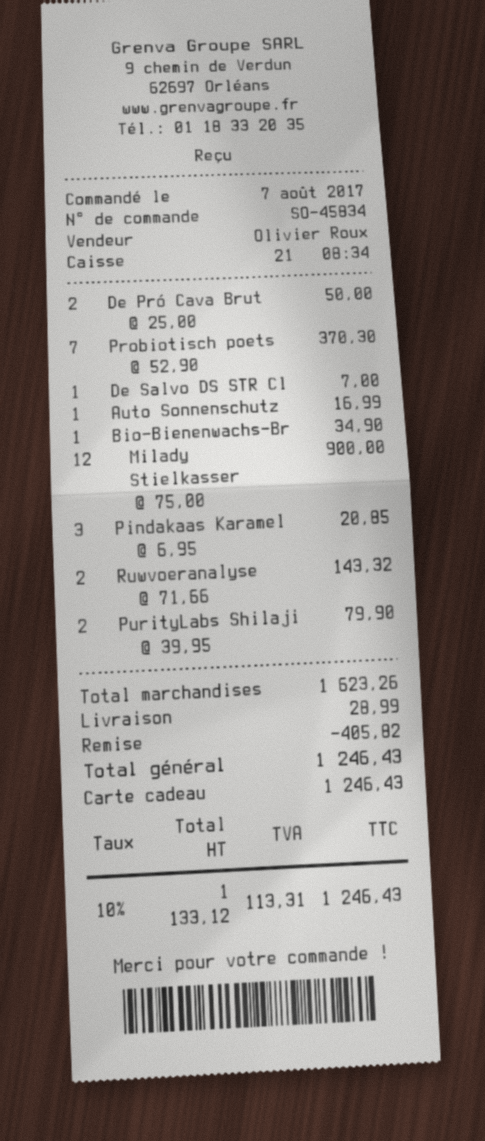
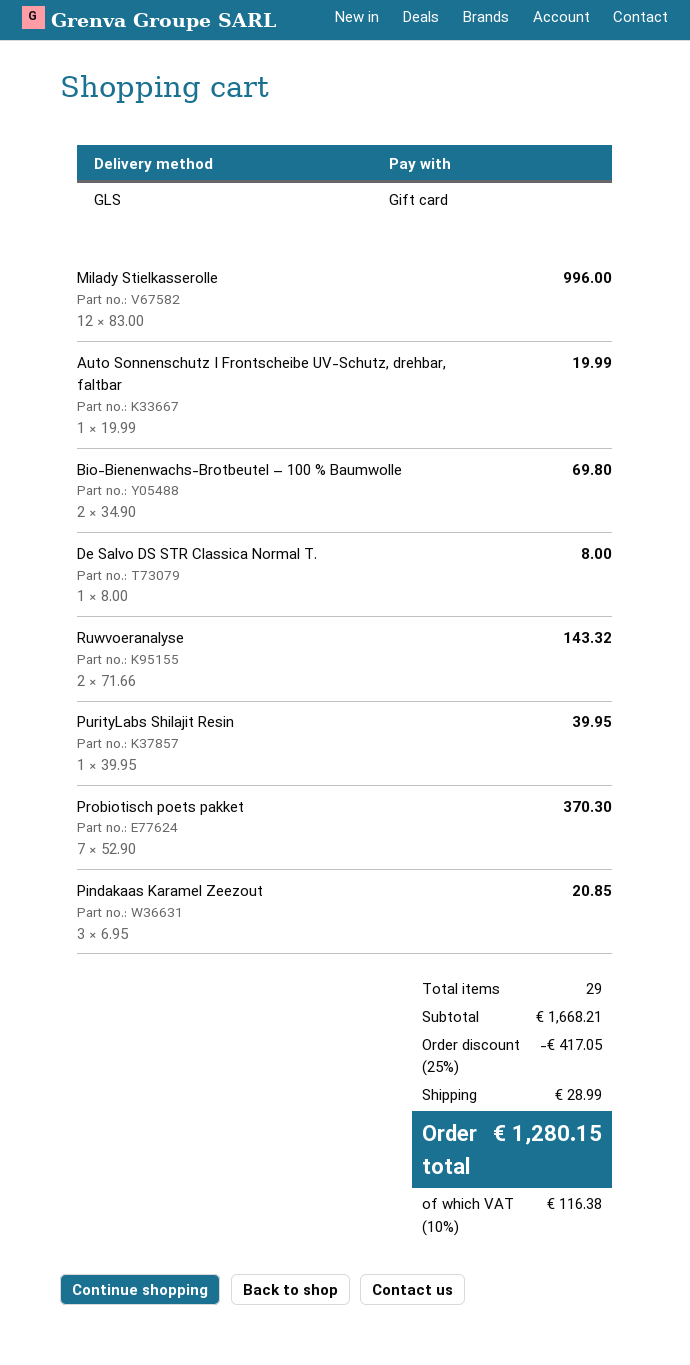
De Pró Cava Brut: 2 x 25.00 = 50.00 -> none
De Salvo DS STR Cl: 1 x 7.00 = 7.00 -> 1 x 8.00 = 8.00
Auto Sonnenschutz: 1 x 16.99 = 16.99 -> 1 x 19.99 = 19.99
Bio-Bienenwachs-Br: 1 x 34.90 = 34.90 -> 2 x 34.90 = 69.80
Milady Stielkasser: 12 x 75.00 = 900.00 -> 12 x 83.00 = 996.00
PurityLabs Shilaji: 2 x 39.95 = 79.90 -> 1 x 39.95 = 39.95
subtotal: 1623.26 -> 1668.21
discount: 405.82 -> 417.05
tax: 10% = 113.31 -> 10% = 116.38
total: 1246.43 -> 1280.15

